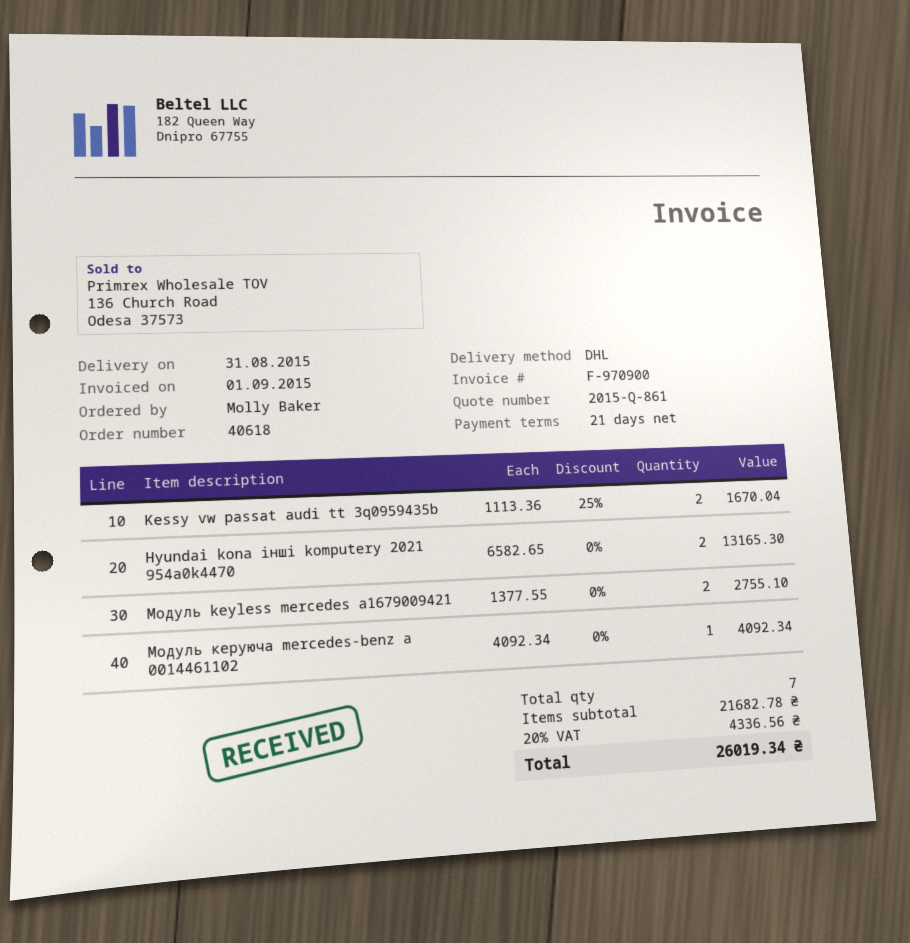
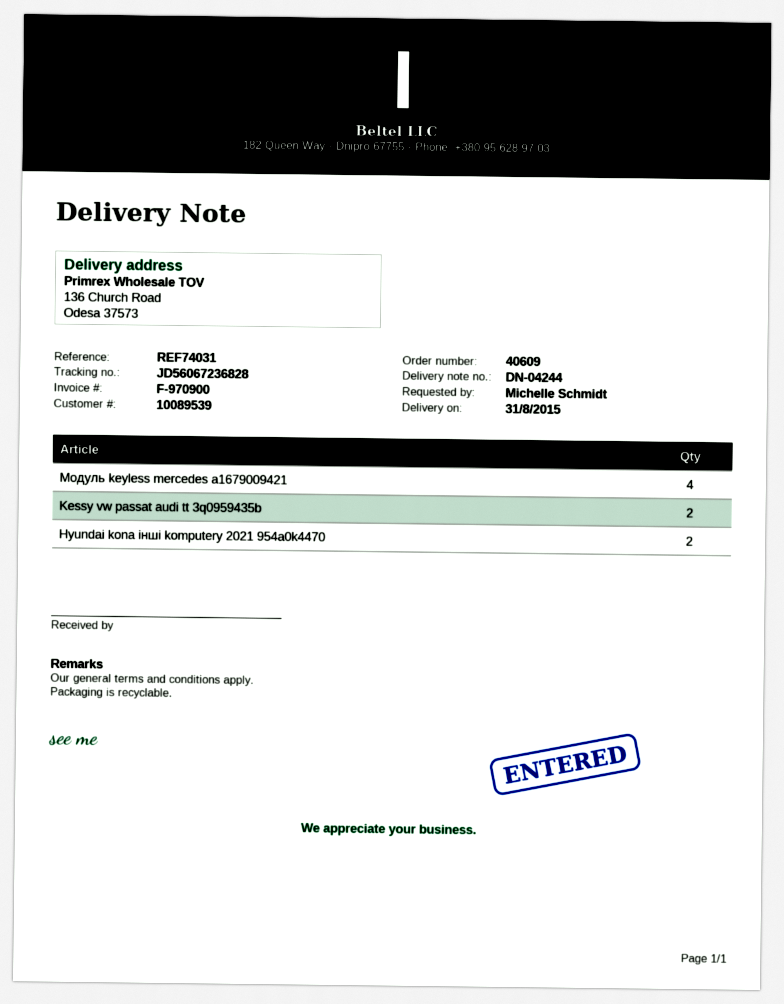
order number: 40618 -> 40609
ordered by: Molly Baker -> Michelle Schmidt
Модуль keyless mercedes a1679009421: 2 -> 4
Модуль керуюча mercedes-benz a 0014461102: 1 -> none

